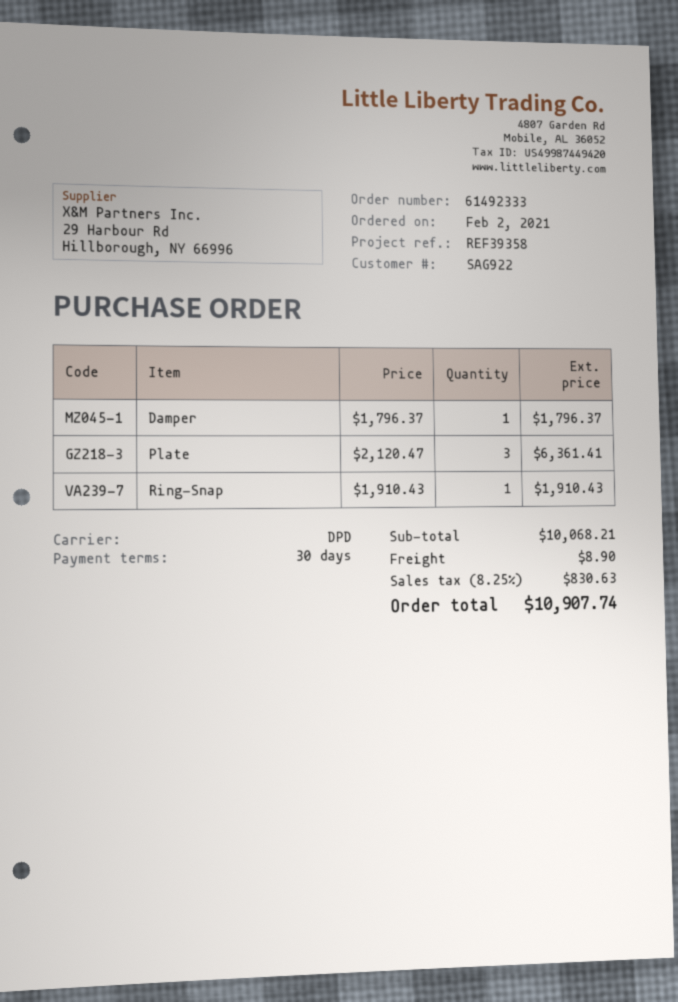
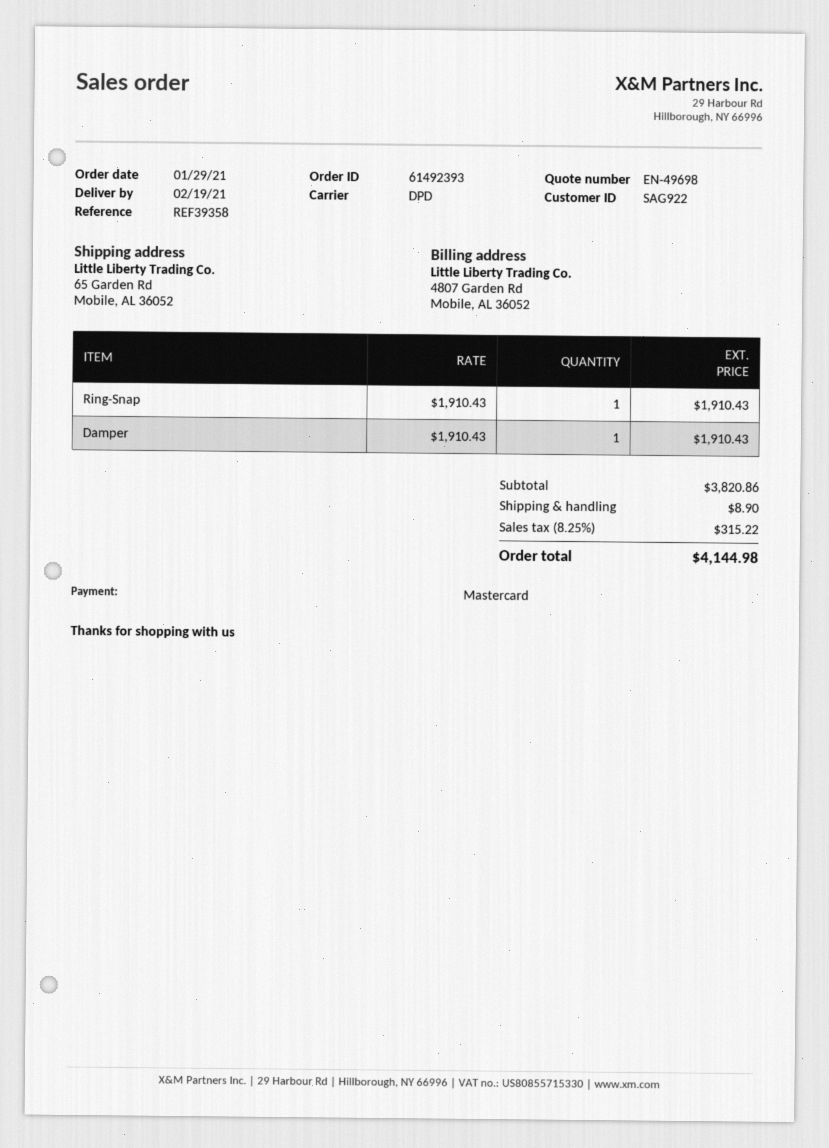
order number: 61492333 -> 61492393
order date: 2021-02-02 -> 2021-01-29
Damper: 1 x 1796.37 = 1796.37 -> 1 x 1910.43 = 1910.43
Plate: 3 x 2120.47 = 6361.41 -> none
subtotal: 10068.21 -> 3820.86
tax: 8.25% = 830.63 -> 8.25% = 315.22
total: 10907.74 -> 4144.98

